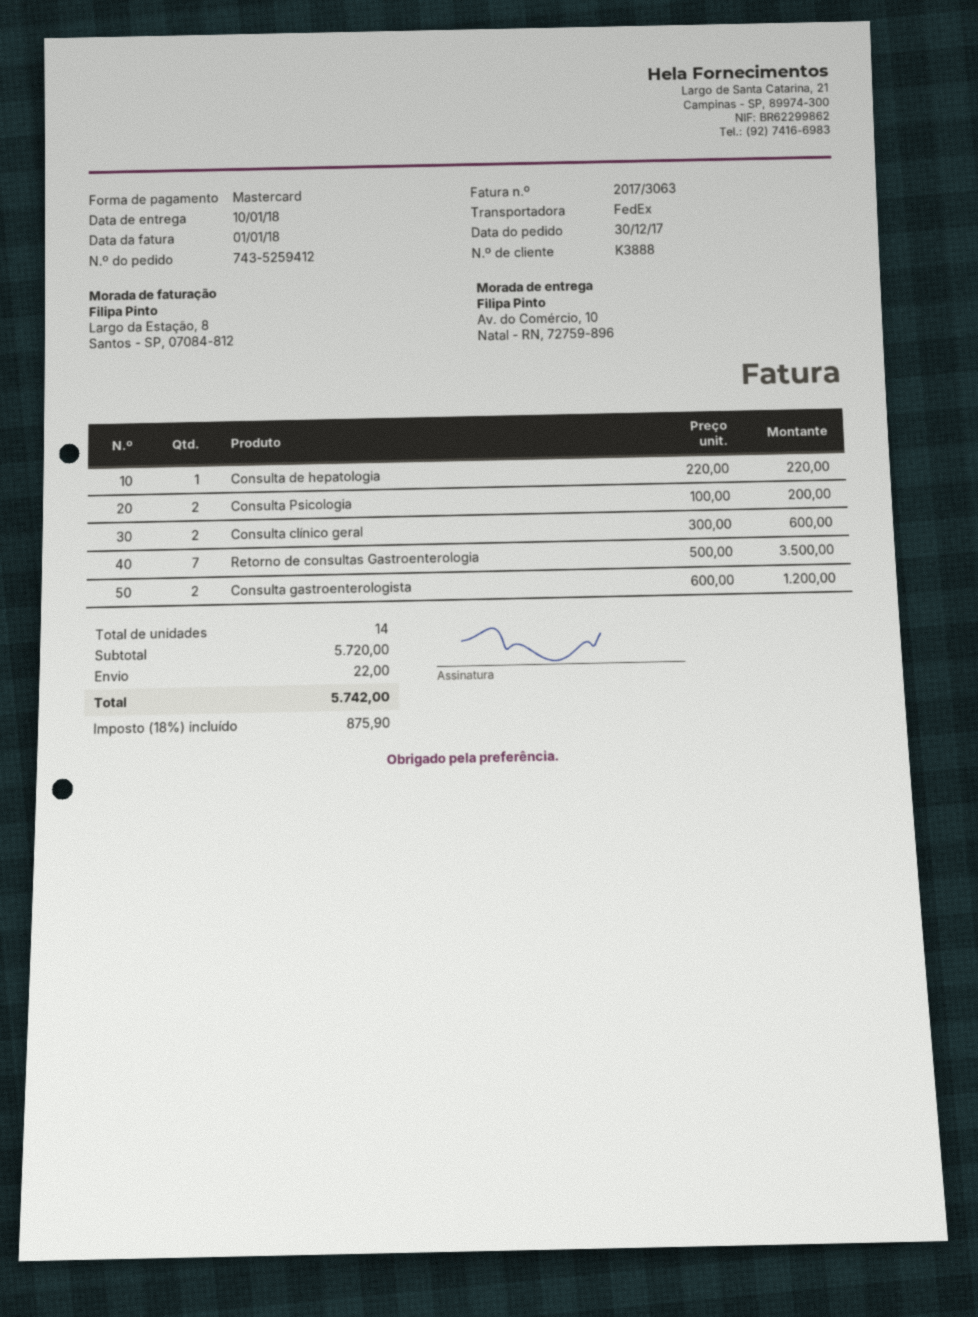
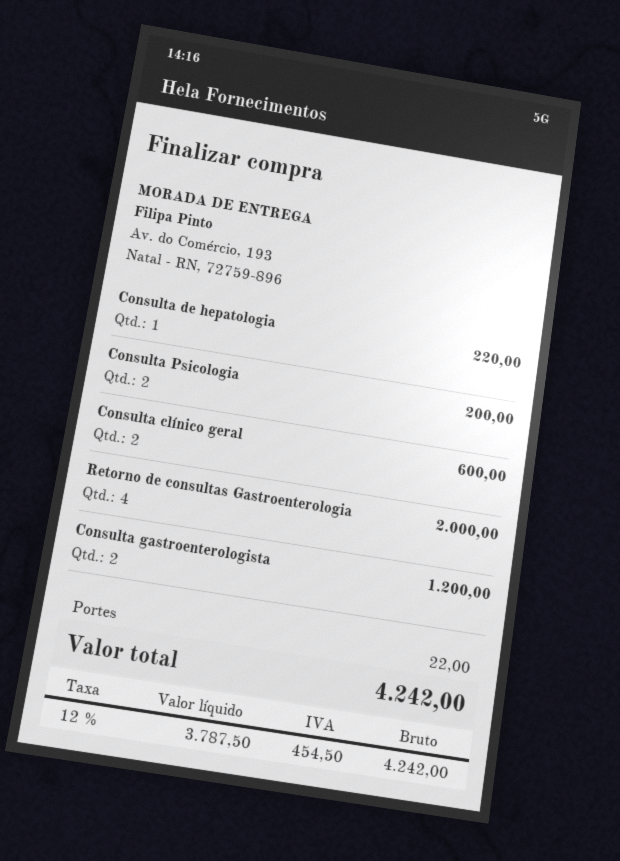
ship to: Av. do Comércio, 10, Natal - RN, 72759-896 -> Av. do Comércio, 193, Natal - RN, 72759-896
Retorno de consultas Gastroenterologia: 7 for 3500.00 -> 4 for 2000.00
tax: 18% = 875.90 -> 12% = 454.50
total: 5742.00 -> 4242.00

